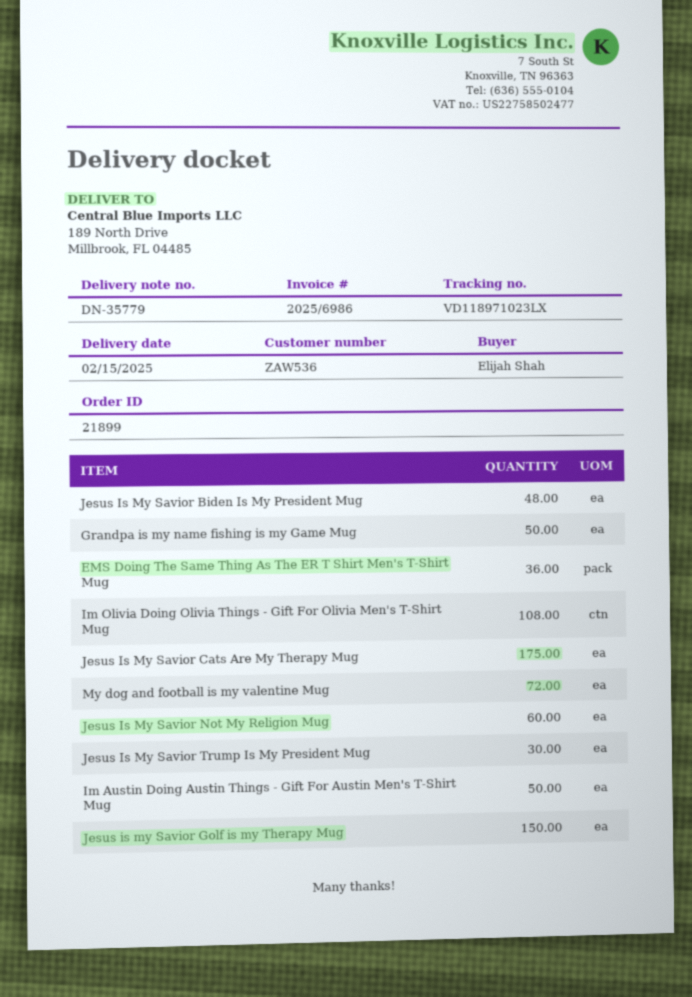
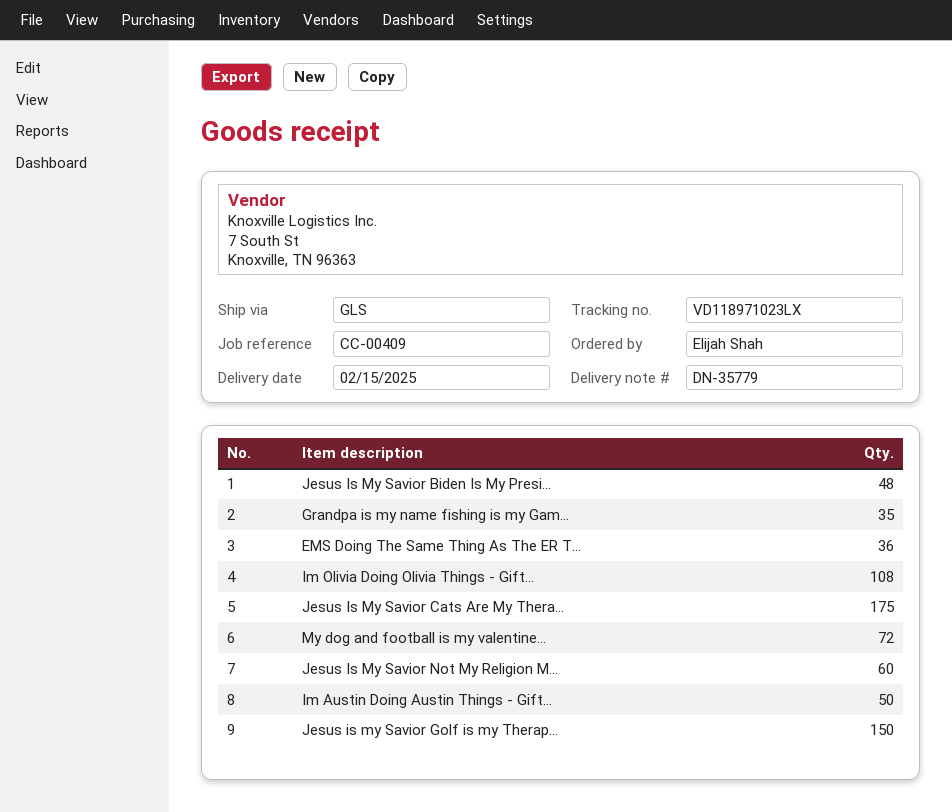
Grandpa is my name fishing is my Game Mug: 50 -> 35
Jesus Is My Savior Trump Is My President Mug: 30 -> none

